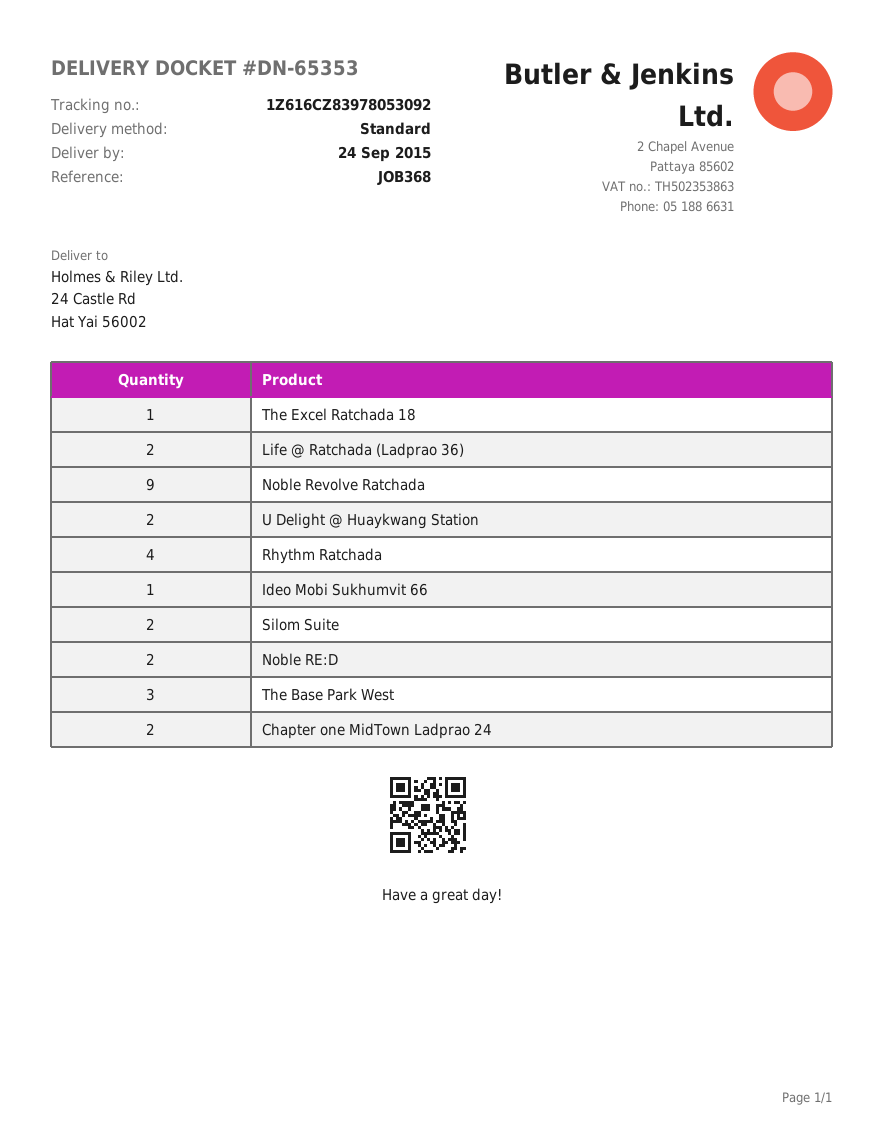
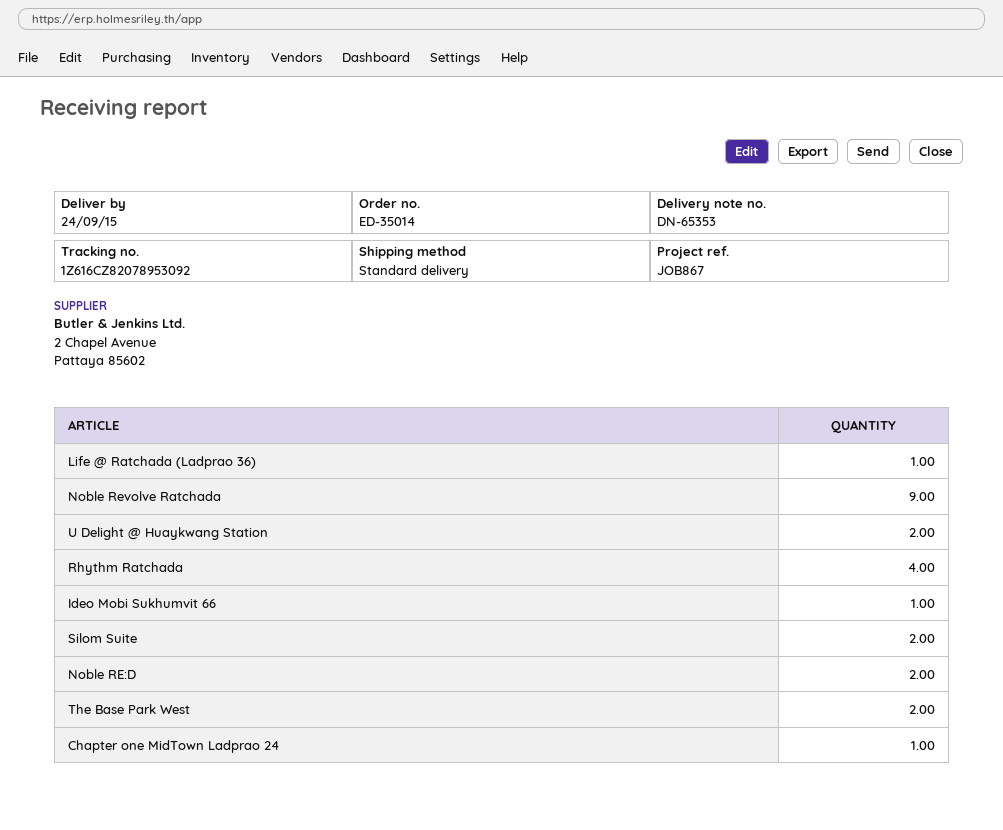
reference: JOB368 -> JOB867
tracking number: 1Z616CZ83978053092 -> 1Z616CZ82078953092
The Excel Ratchada 18: 1 -> none
Life @ Ratchada (Ladprao 36): 2 -> 1
The Base Park West: 3 -> 2
Chapter one MidTown Ladprao 24: 2 -> 1

